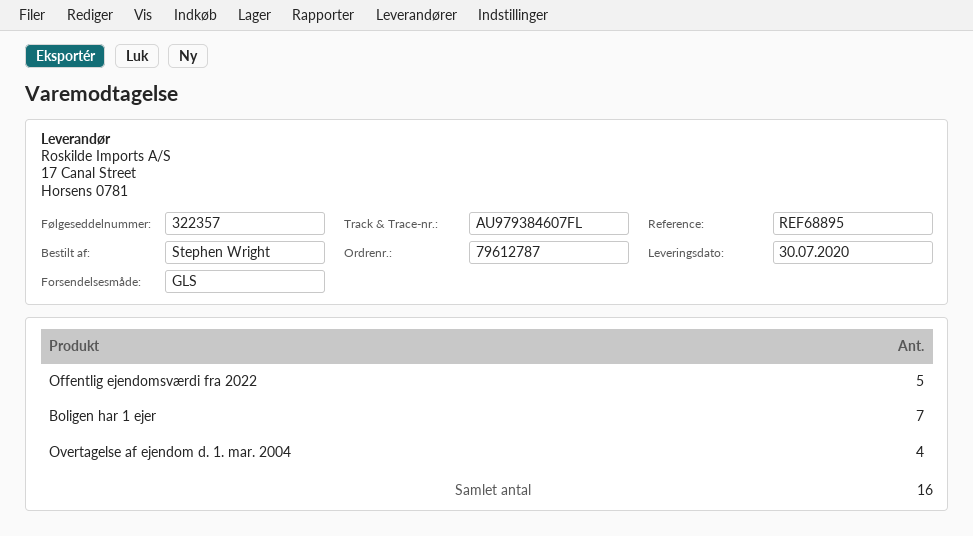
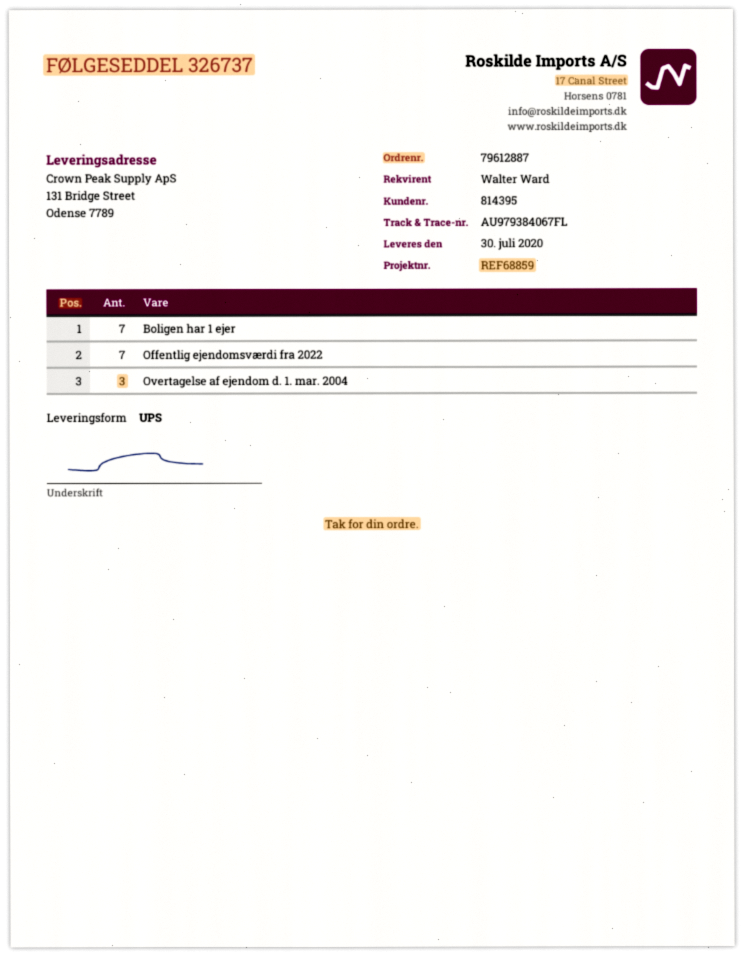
order number: 79612787 -> 79612887
delivery note number: 322357 -> 326737
reference: REF68895 -> REF68859
ordered by: Stephen Wright -> Walter Ward
shipping method: GLS -> UPS
tracking number: AU979384607FL -> AU979384067FL
Offentlig ejendomsværdi fra 2022: 5 -> 7
Overtagelse af ejendom d. 1. mar. 2004: 4 -> 3

